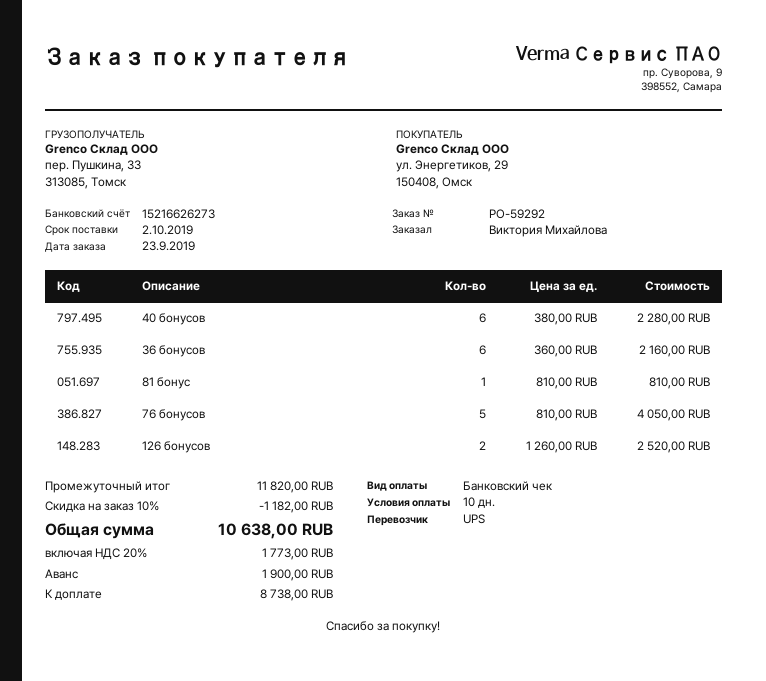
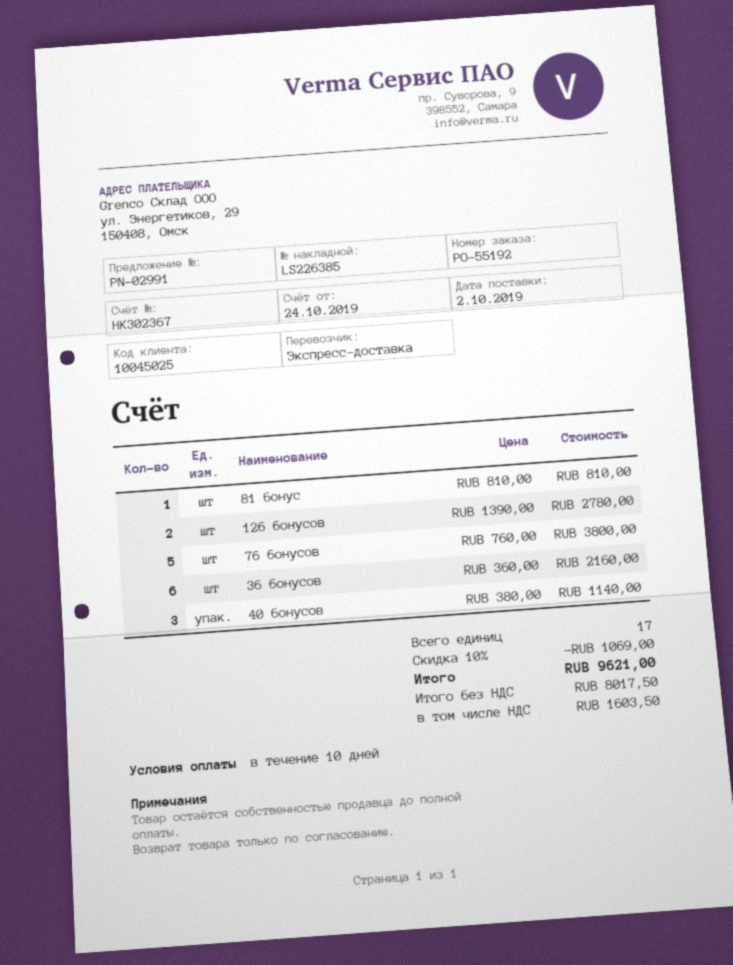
order number: PO-59292 -> PO-55192
shipping method: UPS -> express
40 бонусов: 6 x 380.00 = 2280.00 -> 3 x 380.00 = 1140.00
76 бонусов: 5 x 810.00 = 4050.00 -> 5 x 760.00 = 3800.00
126 бонусов: 2 x 1260.00 = 2520.00 -> 2 x 1390.00 = 2780.00
discount: 10% = 1182.00 -> 10% = 1069.00
tax: 1773.00 -> 1603.50
total: 10638.00 -> 9621.00

